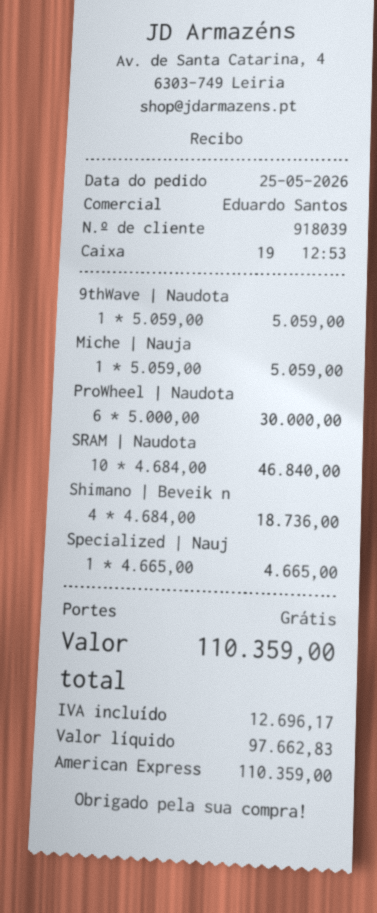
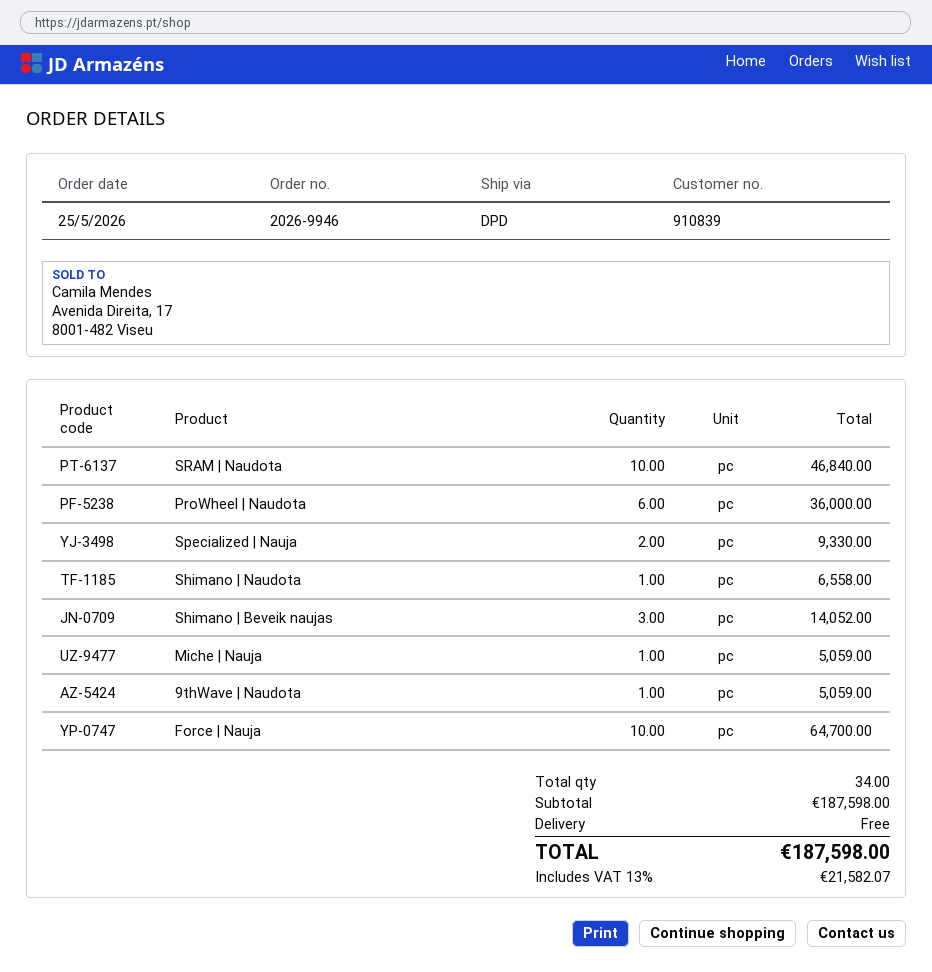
customer number: 918039 -> 910839
ProWheel | Naudota: 6 for 30000.00 -> 6 for 36000.00
Shimano | Beveik n: 4 for 18736.00 -> 3 for 14052.00
Specialized | Nauj: 1 for 4665.00 -> 2 for 9330.00
Shimano | Naudota: none -> 1 for 6558.00
Force | Nauja: none -> 10 for 64700.00
tax: 12696.17 -> 21582.07
total: 110359.00 -> 187598.00

